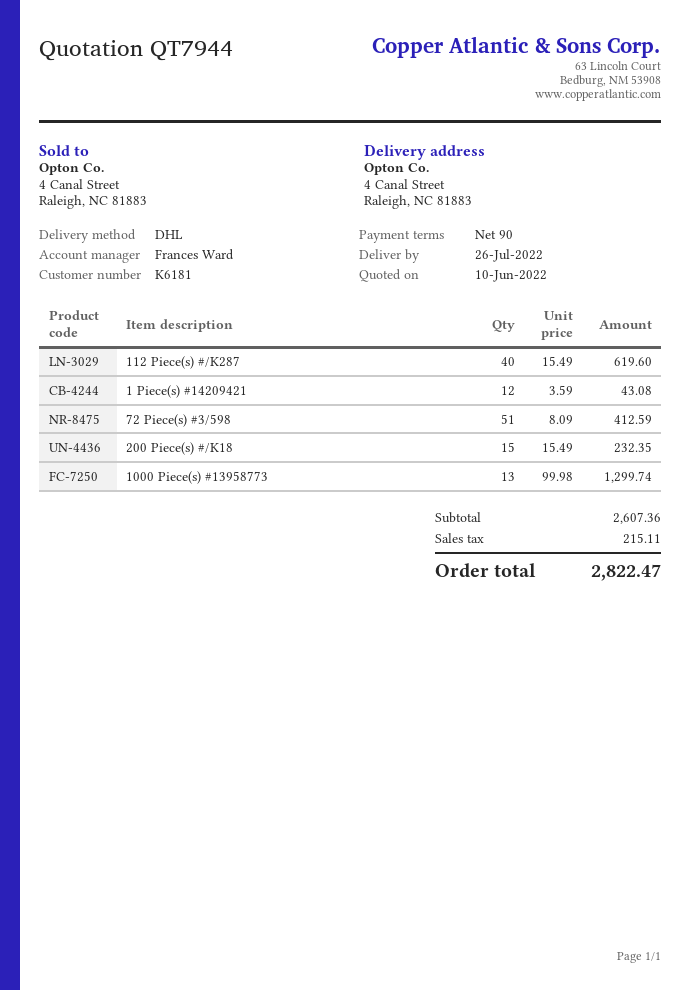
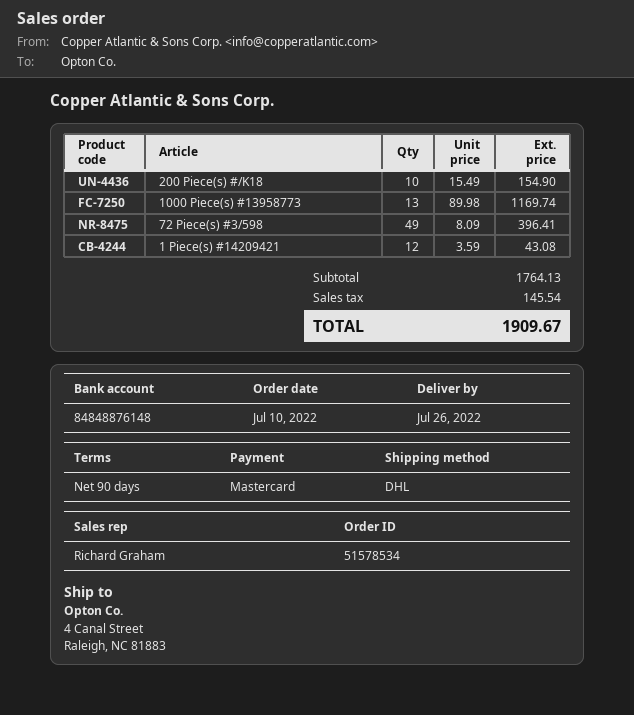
sales rep: Frances Ward -> Richard Graham
112 Piece(s) #/K287: 40 x 15.49 = 619.60 -> none
72 Piece(s) #3/598: 51 x 8.09 = 412.59 -> 49 x 8.09 = 396.41
200 Piece(s) #/K18: 15 x 15.49 = 232.35 -> 10 x 15.49 = 154.90
1000 Piece(s) #13958773: 13 x 99.98 = 1299.74 -> 13 x 89.98 = 1169.74
subtotal: 2607.36 -> 1764.13
tax: 215.11 -> 145.54
total: 2822.47 -> 1909.67

